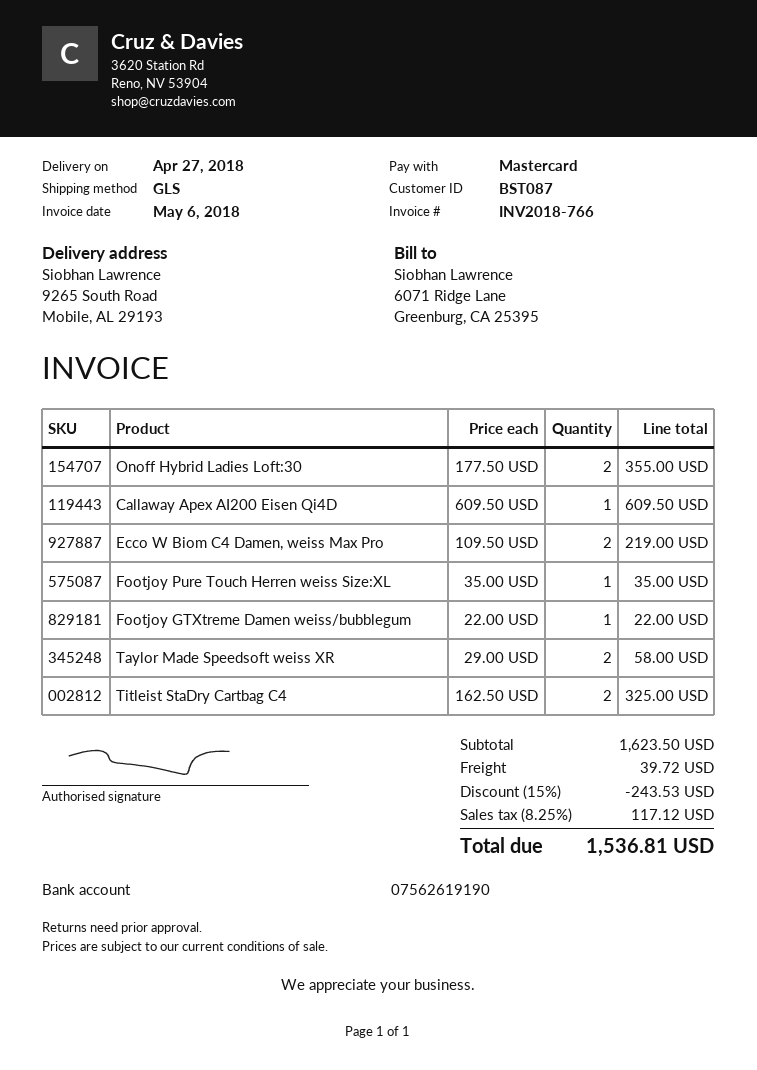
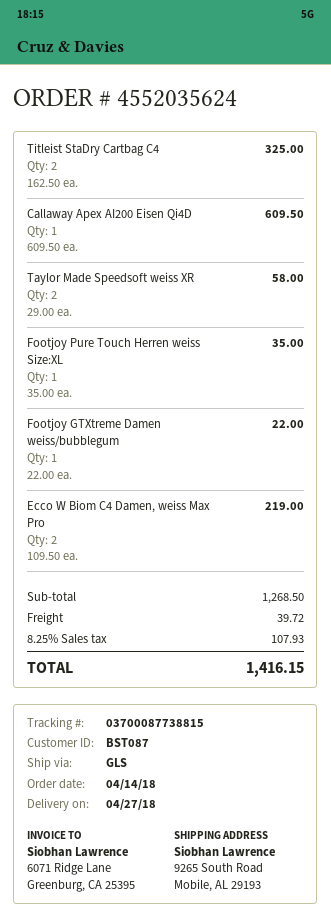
Onoff Hybrid Ladies Loft:30: 2 x 177.50 = 355.00 -> none
subtotal: 1623.50 -> 1268.50
discount: 15% = 243.53 -> none
tax: 8.25% = 117.12 -> 8.25% = 107.93
total: 1536.81 -> 1416.15

